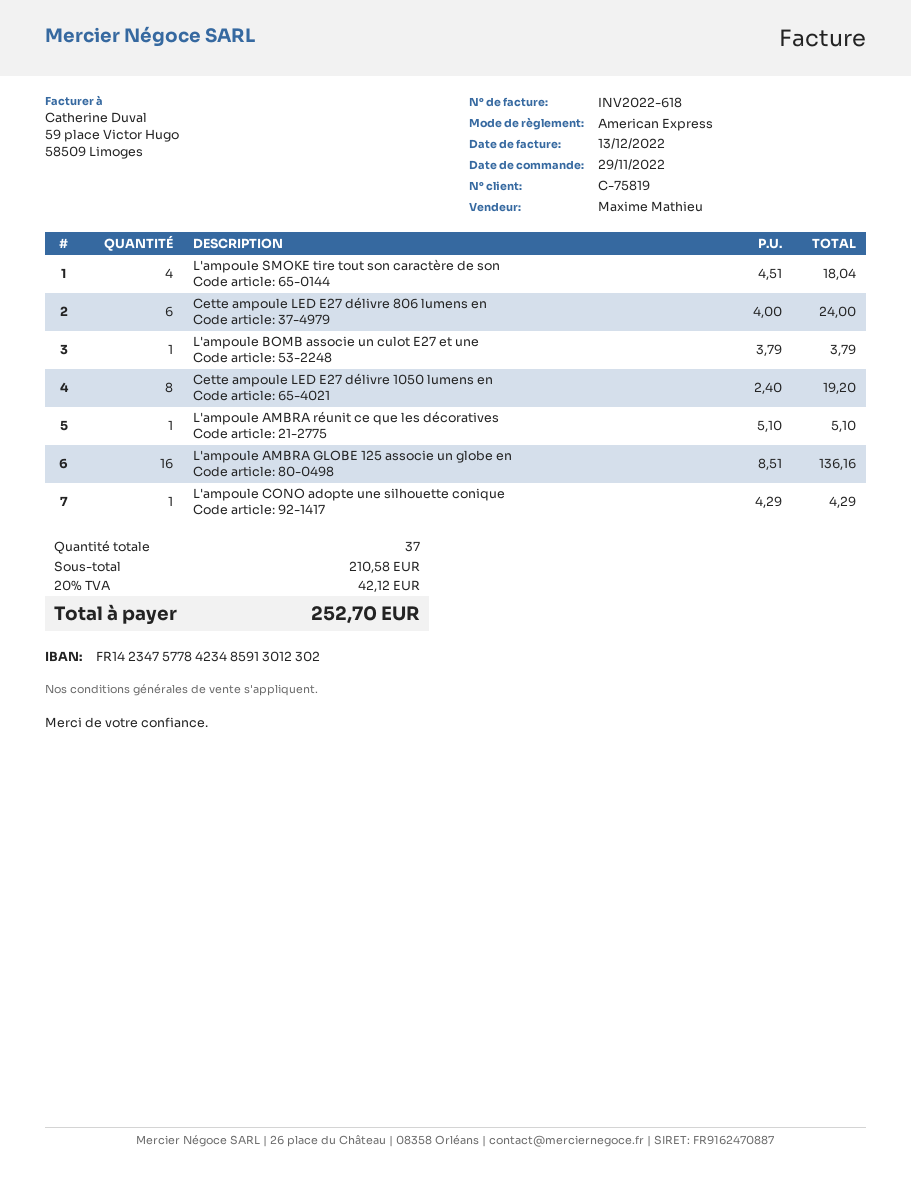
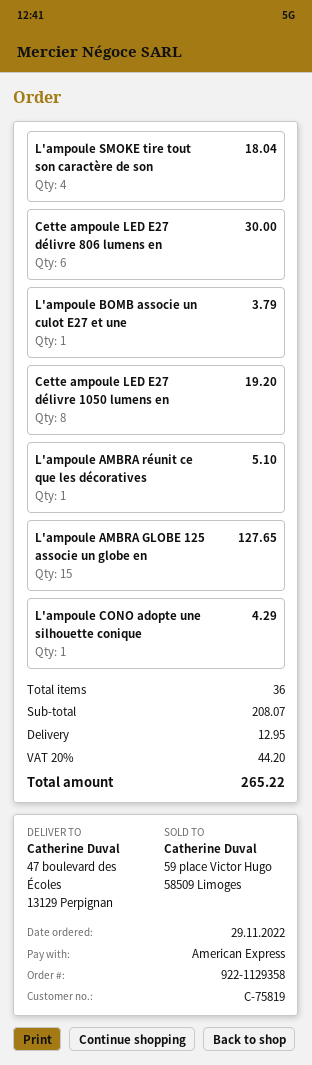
Cette ampoule LED E27 délivre 806 lumens en: 6 for 24.00 -> 6 for 30.00
L'ampoule AMBRA GLOBE 125 associe un globe en: 16 for 136.16 -> 15 for 127.65
total quantity: 37 -> 36
subtotal: 210.58 -> 208.07
shipping: none -> 12.95
tax: 20% = 42.12 -> 20% = 44.20
total: 252.70 -> 265.22

